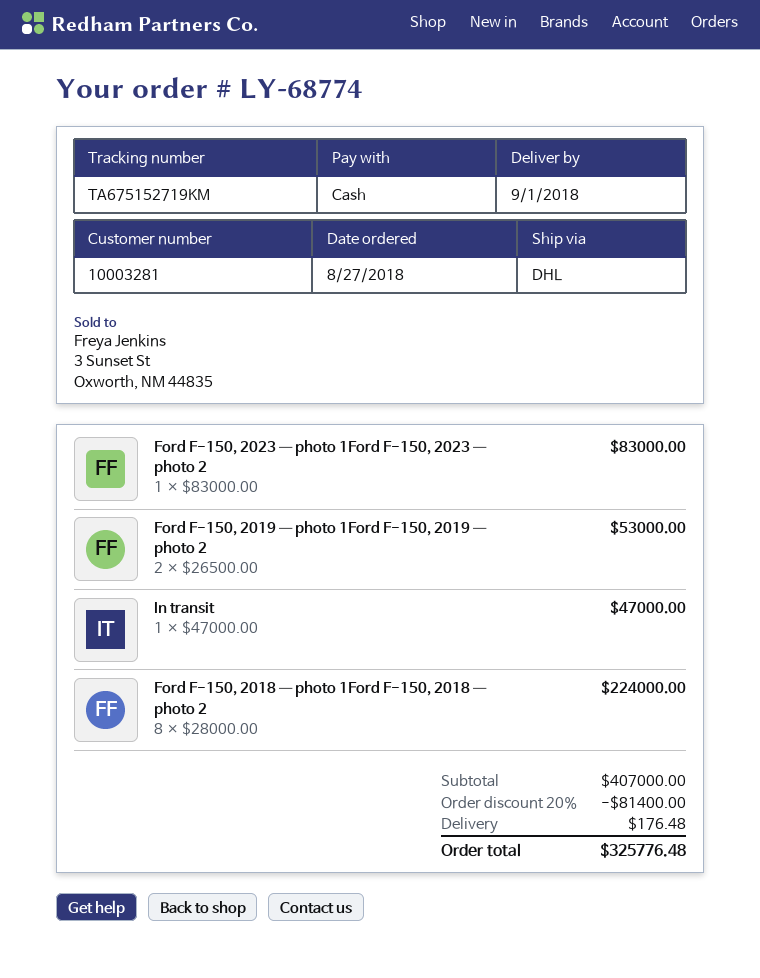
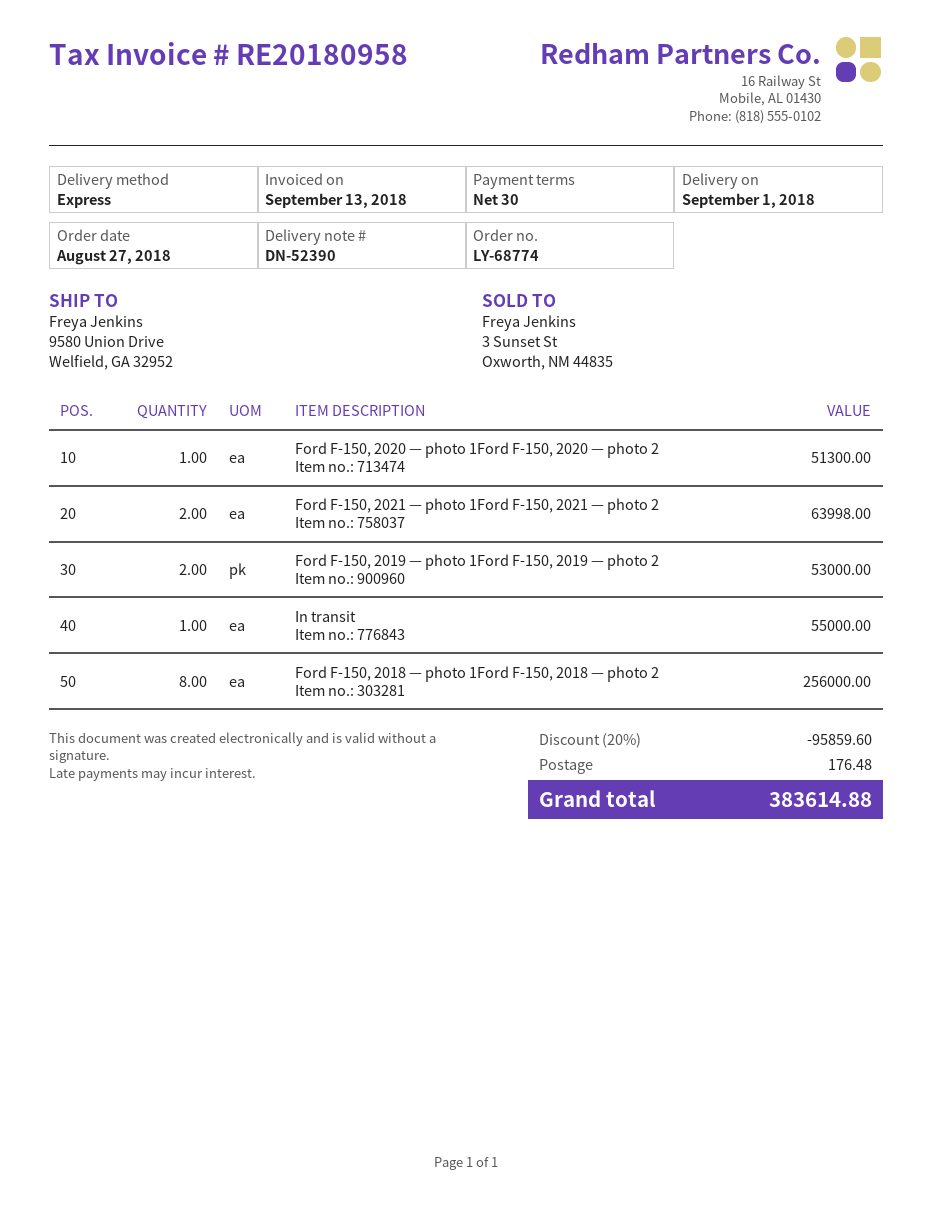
shipping method: DHL -> express
Ford F-150, 2023 — photo 1Ford F-150, 2023 — photo 2: 1 for 83000.00 -> none
In transit: 1 for 47000.00 -> 1 for 55000.00
Ford F-150, 2018 — photo 1Ford F-150, 2018 — photo 2: 8 for 224000.00 -> 8 for 256000.00
Ford F-150, 2020 — photo 1Ford F-150, 2020 — photo 2: none -> 1 for 51300.00
Ford F-150, 2021 — photo 1Ford F-150, 2021 — photo 2: none -> 2 for 63998.00
discount: 20% = 81400.00 -> 20% = 95859.60
total: 325776.48 -> 383614.88

